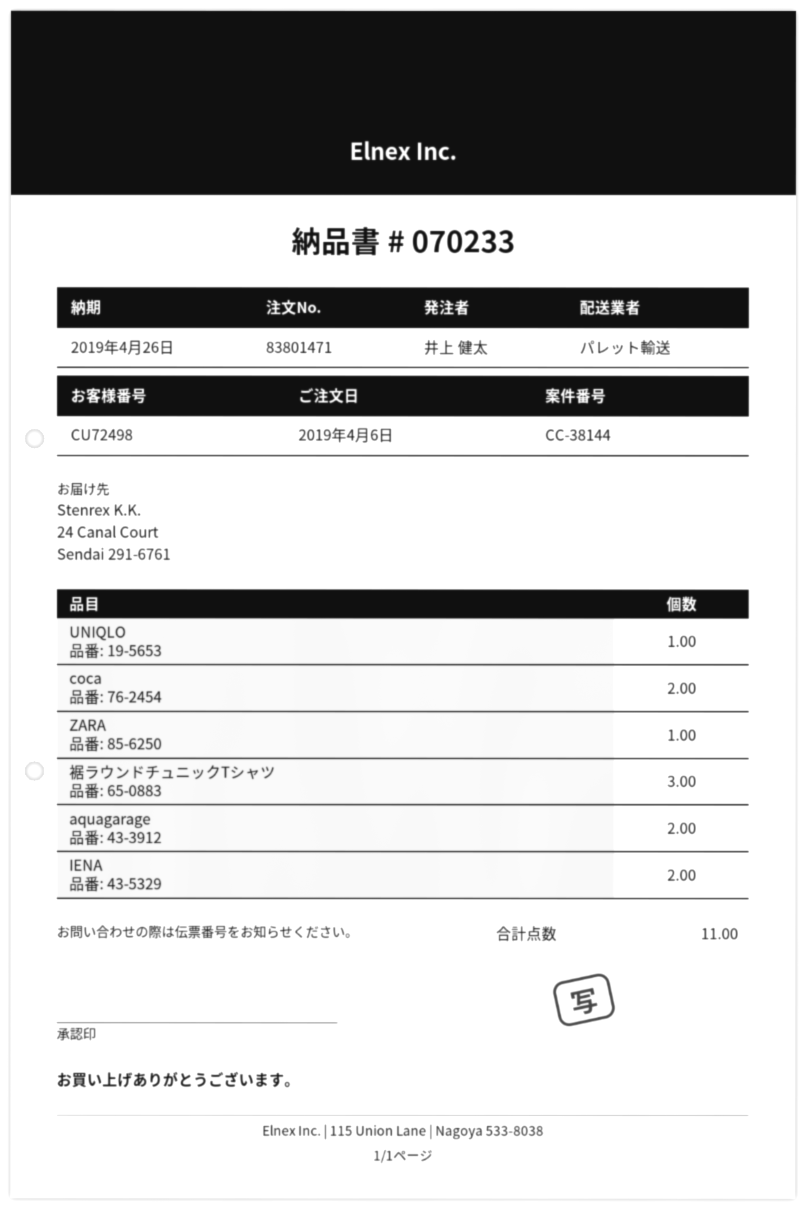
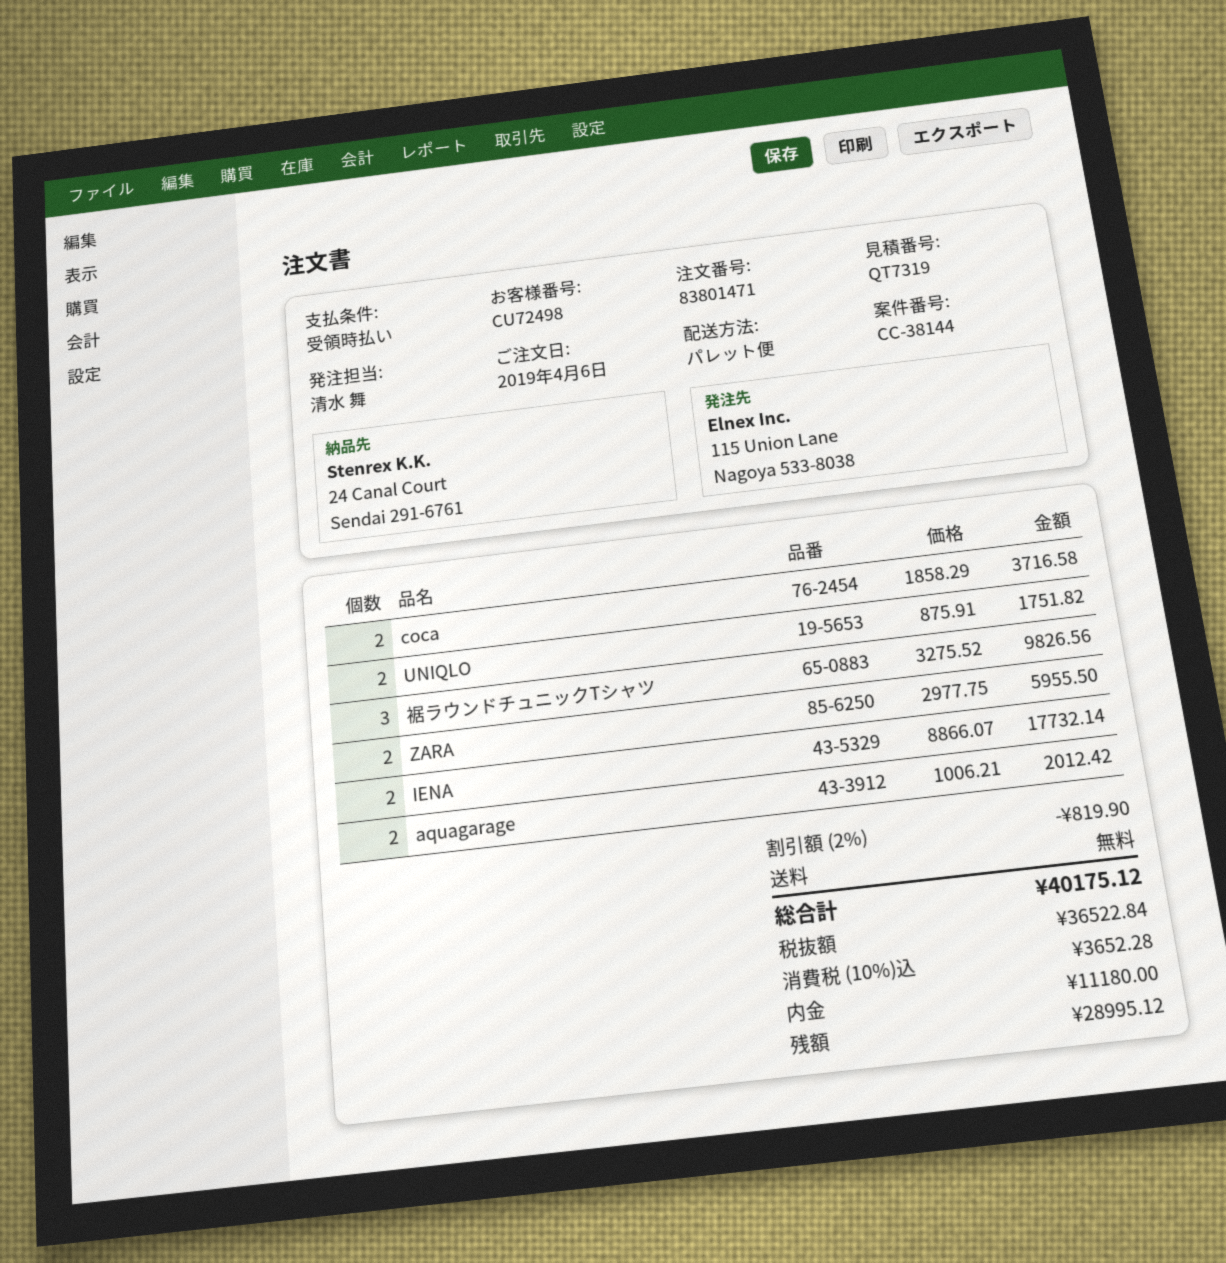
ordered by: 井上 健太 -> 清水 舞
UNIQLO: 1 -> 2
ZARA: 1 -> 2

